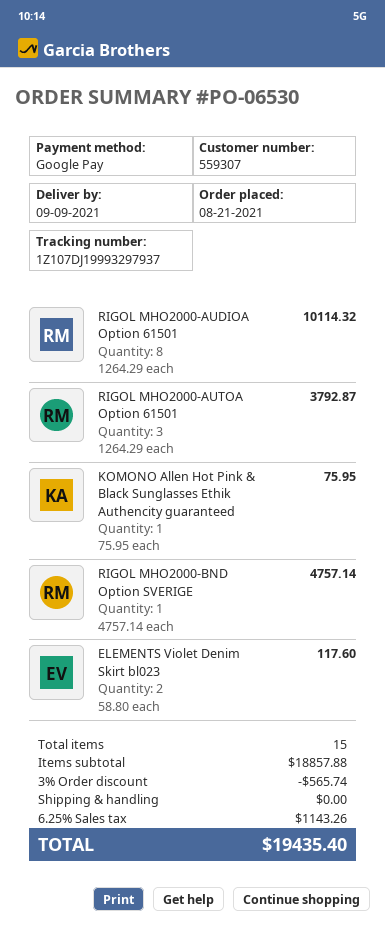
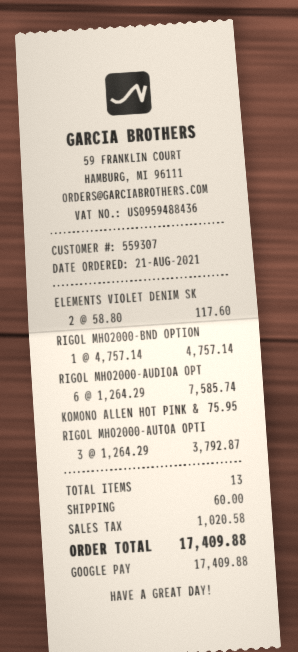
RIGOL MHO2000-AUDIOA Option 61501: 8 x 1264.29 = 10114.32 -> 6 x 1264.29 = 7585.74
total quantity: 15 -> 13
discount: 3% = 565.74 -> none
shipping: 0.00 -> 60.00
tax: 1143.26 -> 1020.58
total: 19435.40 -> 17409.88

